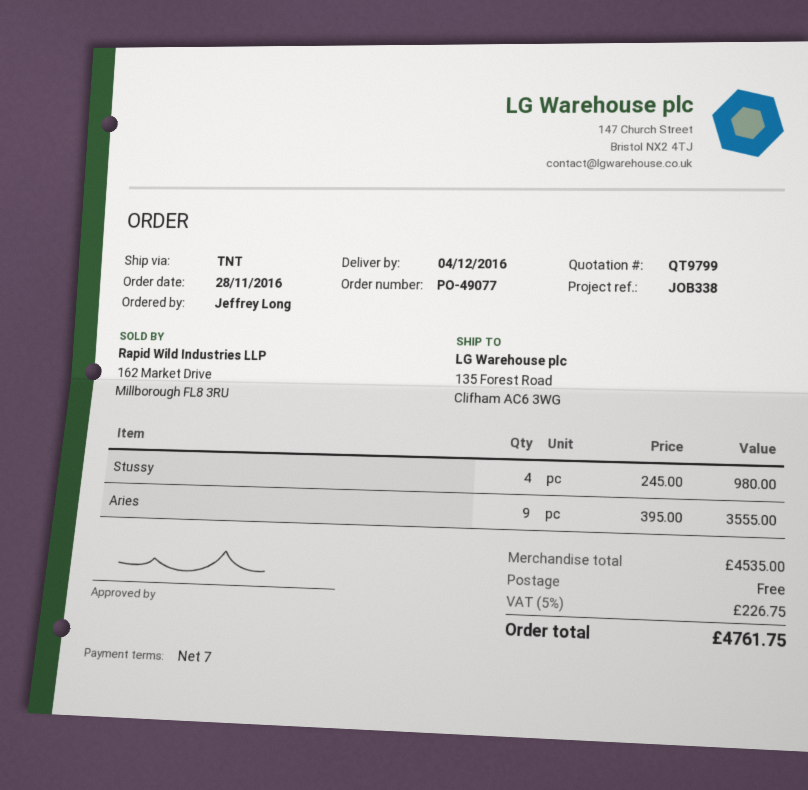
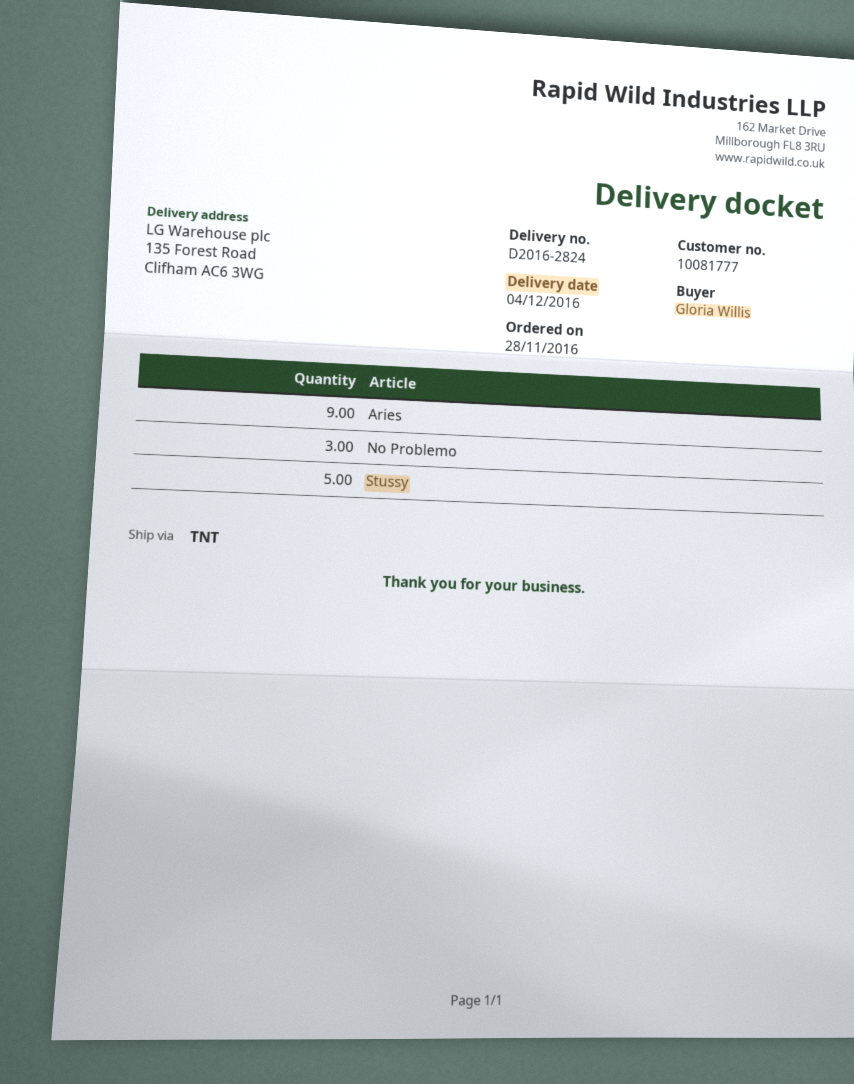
ordered by: Jeffrey Long -> Gloria Willis
Stussy: 4 -> 5
No Problemo: none -> 3

